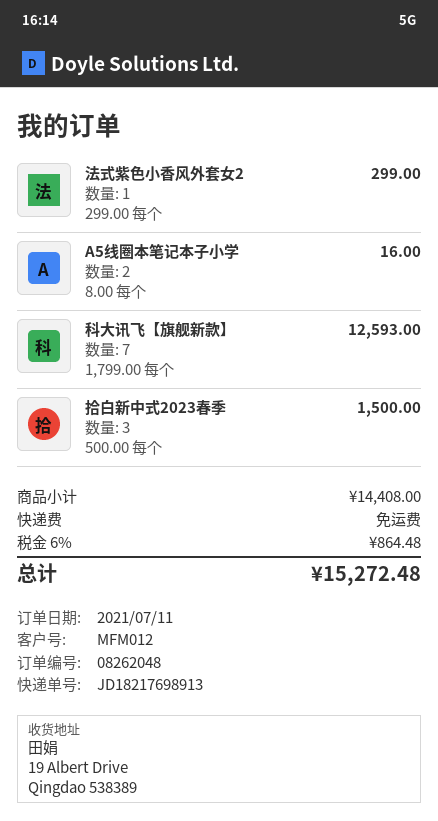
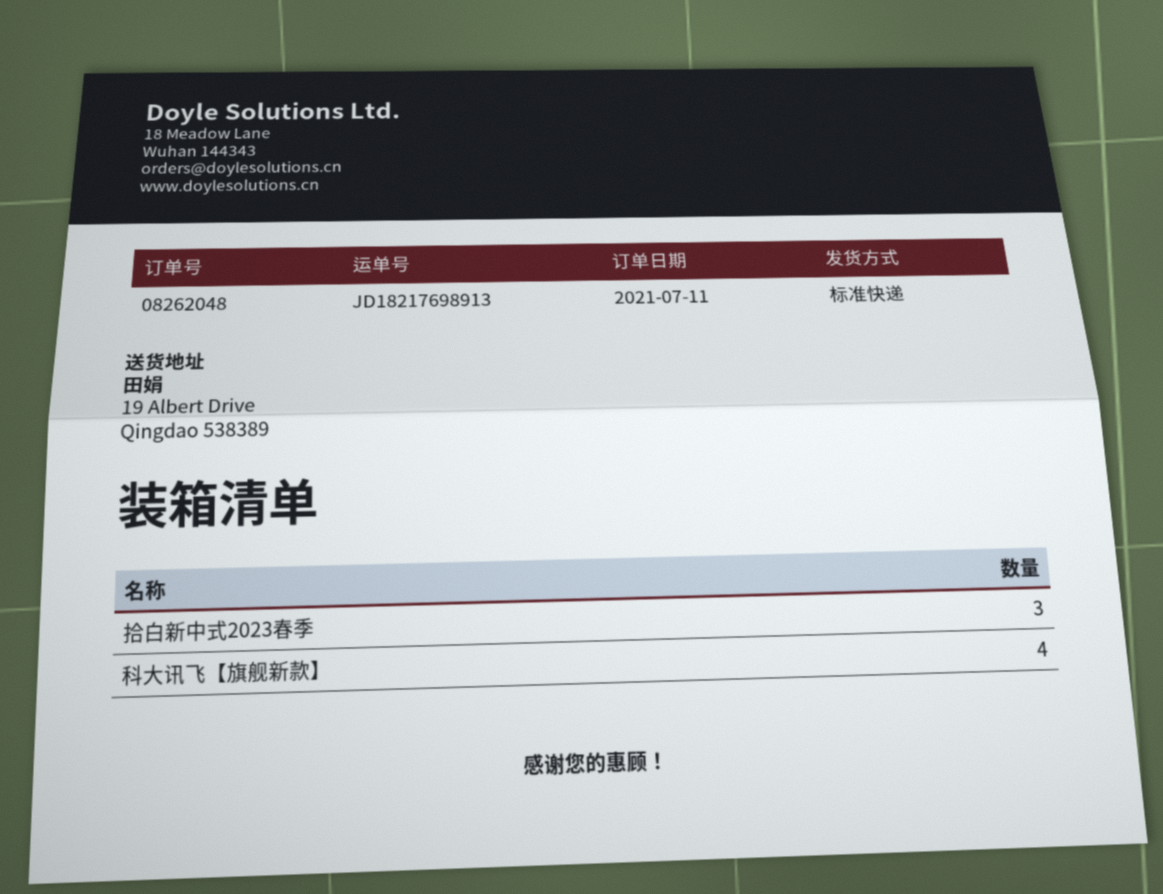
法式紫色小香风外套女2: 1 -> none
A5线圈本笔记本子小学: 2 -> none
科大讯飞【旗舰新款】: 7 -> 4

